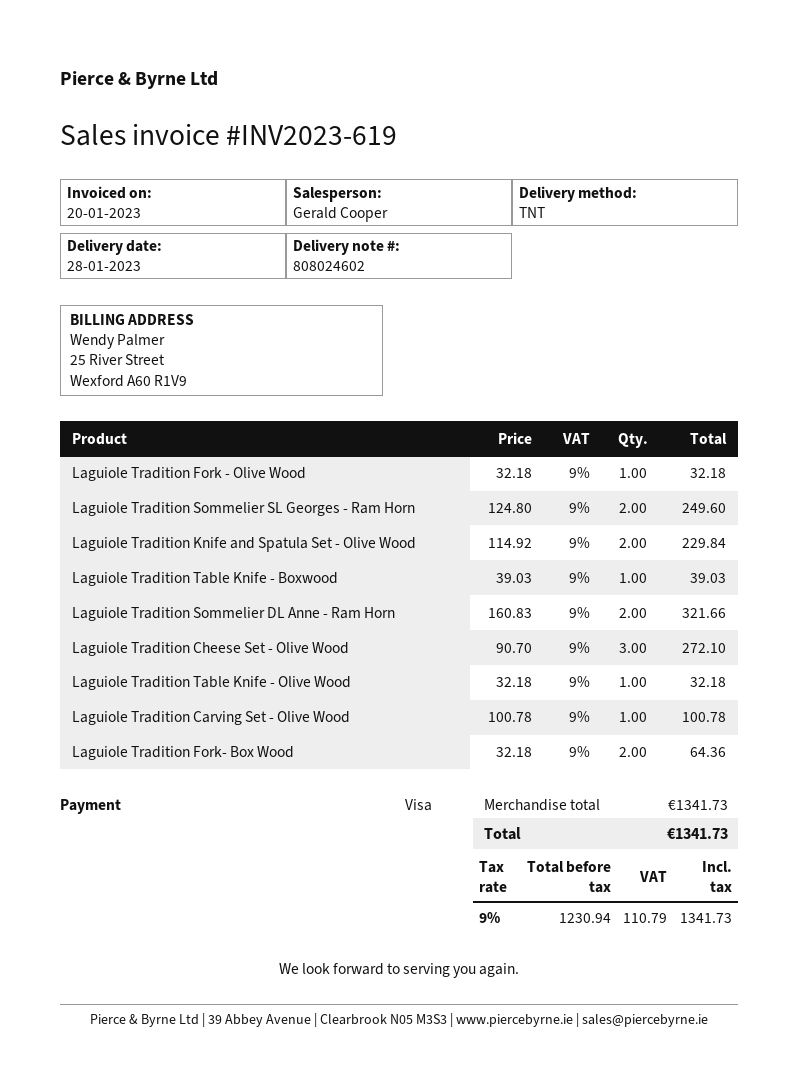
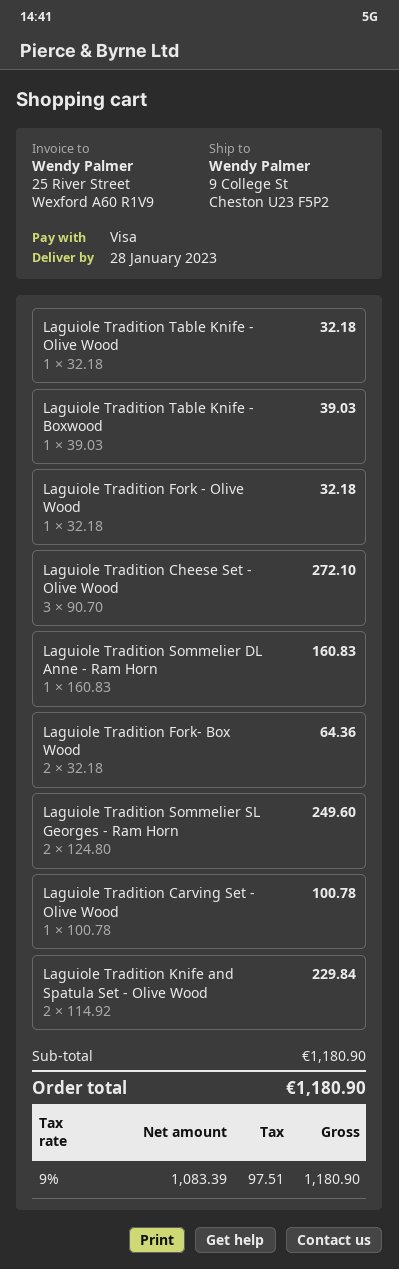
Laguiole Tradition Sommelier DL Anne - Ram Horn: 2 x 160.83 = 321.66 -> 1 x 160.83 = 160.83
subtotal: 1341.73 -> 1180.90
net: 1230.94 -> 1083.39
tax: 9% = 110.79 -> 9% = 97.51
total: 1341.73 -> 1180.90

